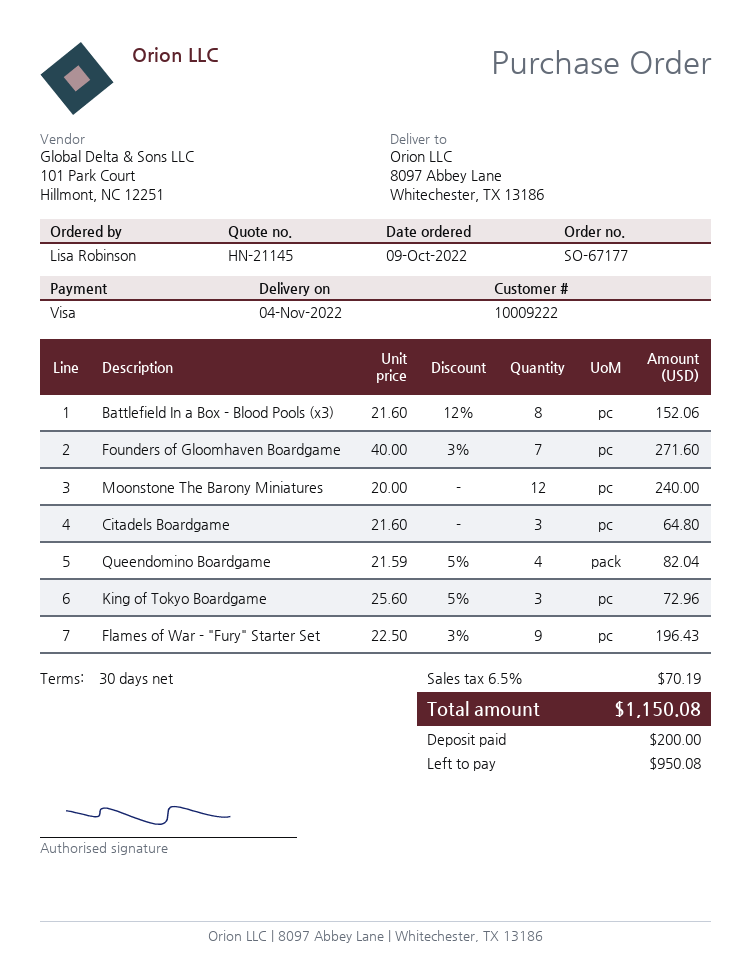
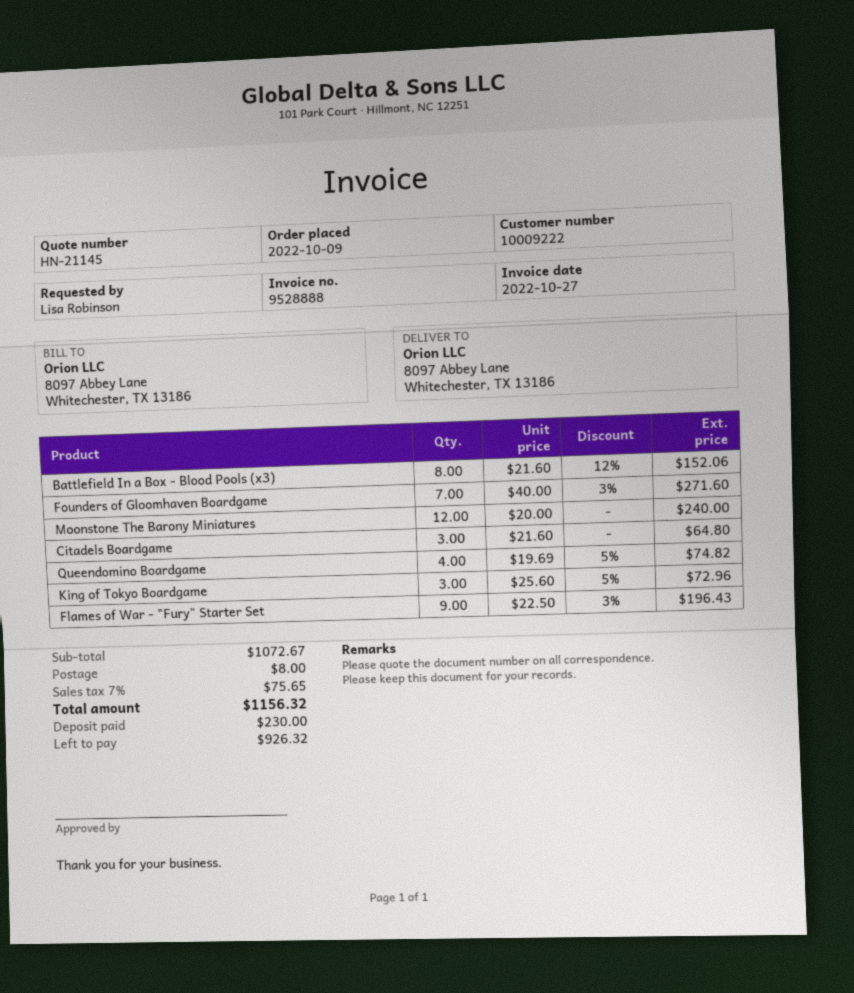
Queendomino Boardgame: 4 x 21.59 - 5% = 82.04 -> 4 x 19.69 - 5% = 74.82
shipping: none -> 8.00
tax: 6.5% = 70.19 -> 7% = 75.65
total: 1150.08 -> 1156.32
deposit: 200.00 -> 230.00
balance: 950.08 -> 926.32

